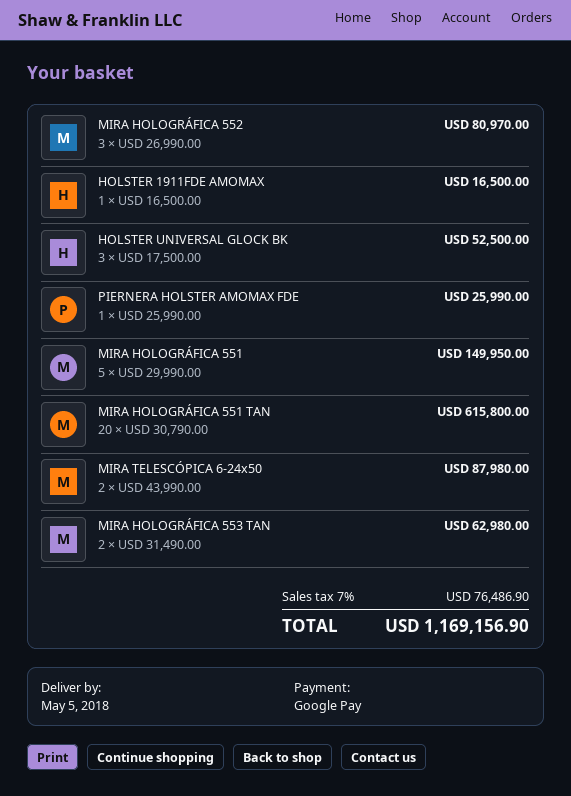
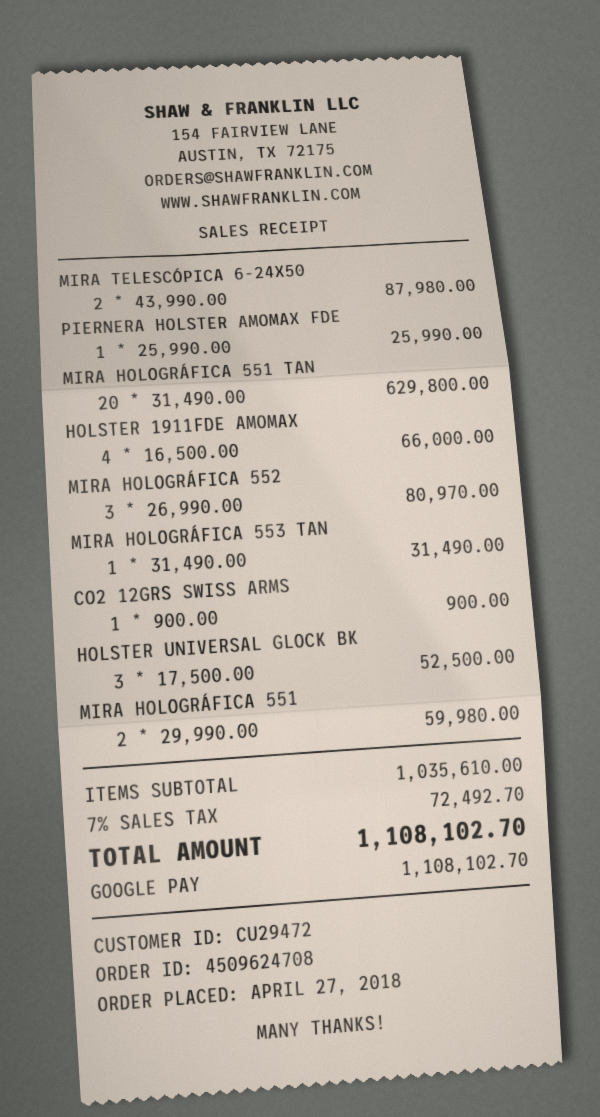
HOLSTER 1911FDE AMOMAX: 1 x 16500.00 = 16500.00 -> 4 x 16500.00 = 66000.00
MIRA HOLOGRÁFICA 551: 5 x 29990.00 = 149950.00 -> 2 x 29990.00 = 59980.00
MIRA HOLOGRÁFICA 551 TAN: 20 x 30790.00 = 615800.00 -> 20 x 31490.00 = 629800.00
MIRA HOLOGRÁFICA 553 TAN: 2 x 31490.00 = 62980.00 -> 1 x 31490.00 = 31490.00
CO2 12GRS SWISS ARMS: none -> 1 x 900.00 = 900.00
tax: 7% = 76486.90 -> 7% = 72492.70
total: 1169156.90 -> 1108102.70

